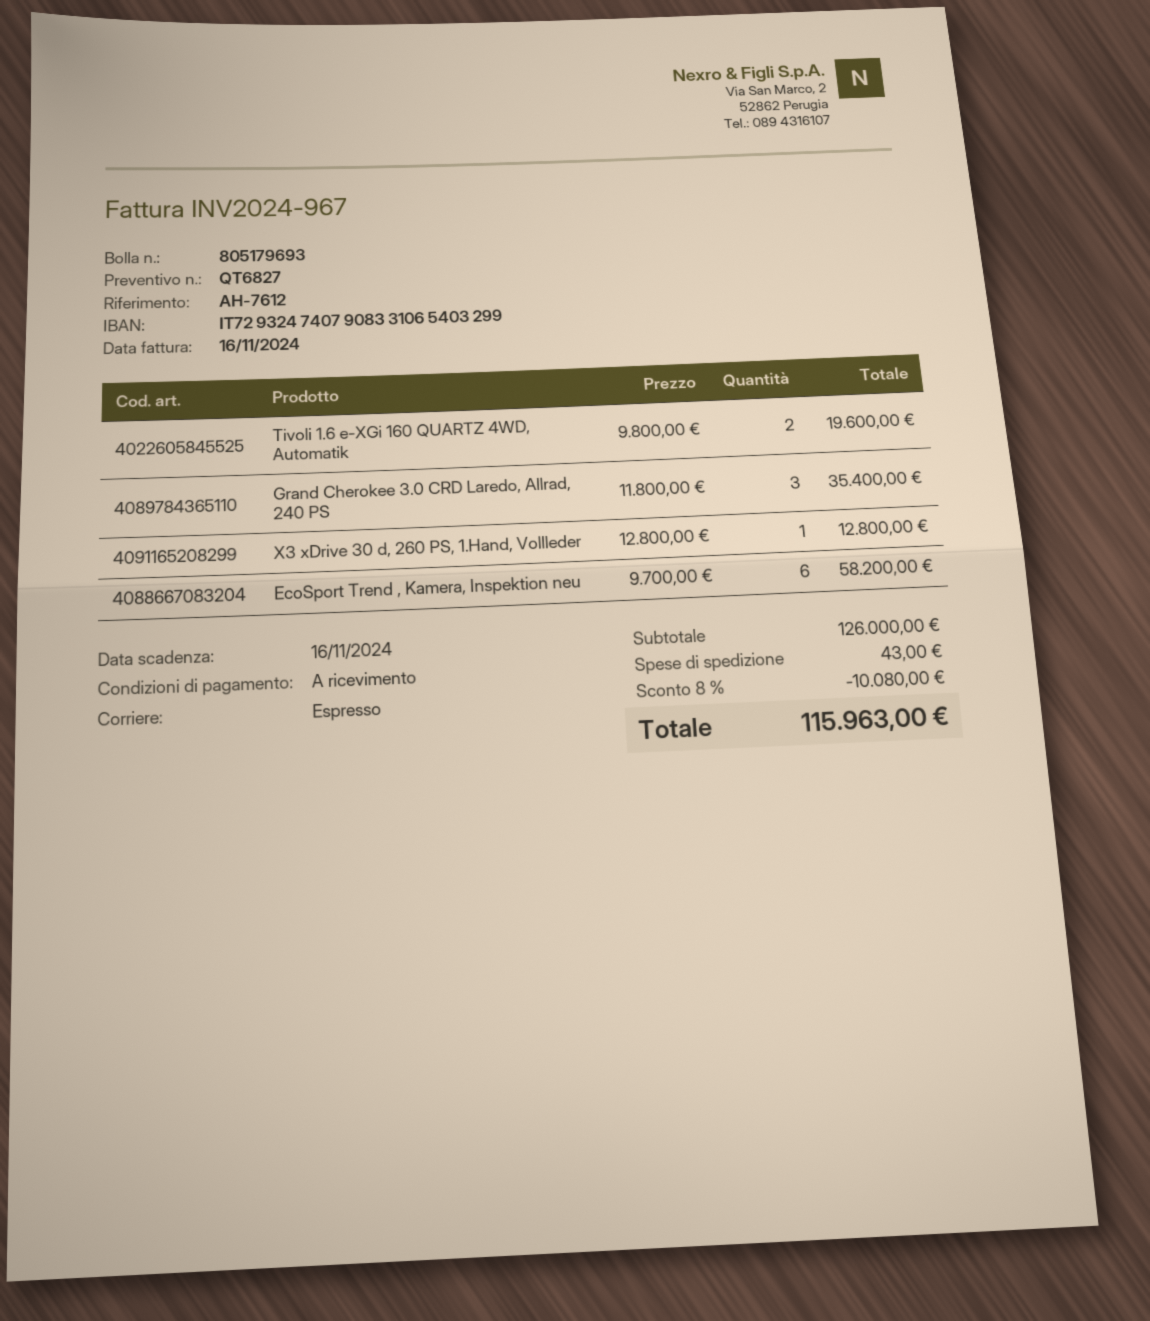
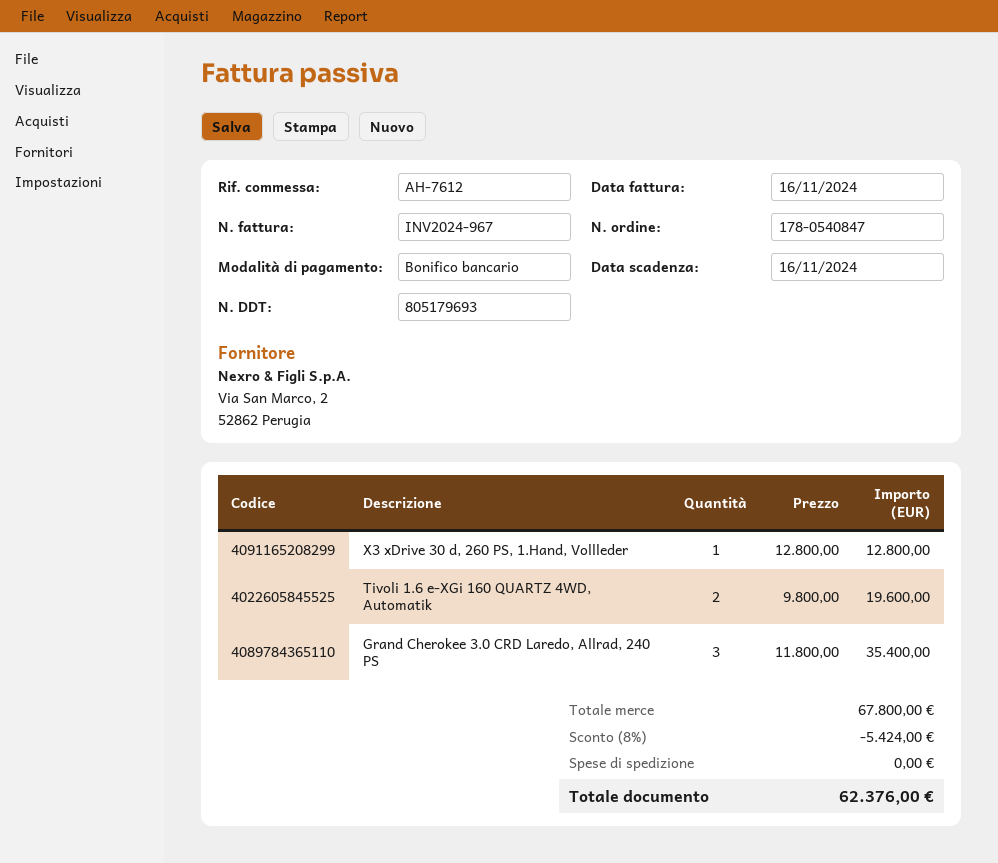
EcoSport Trend , Kamera, Inspektion neu: 6 x 9700.00 = 58200.00 -> none
subtotal: 126000.00 -> 67800.00
discount: 8% = 10080.00 -> 8% = 5424.00
shipping: 43.00 -> 0.00
total: 115963.00 -> 62376.00

